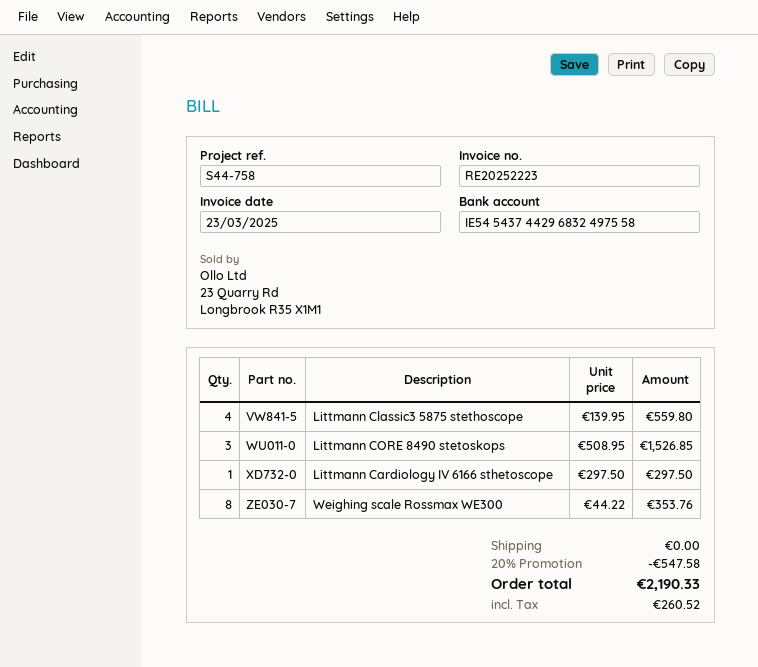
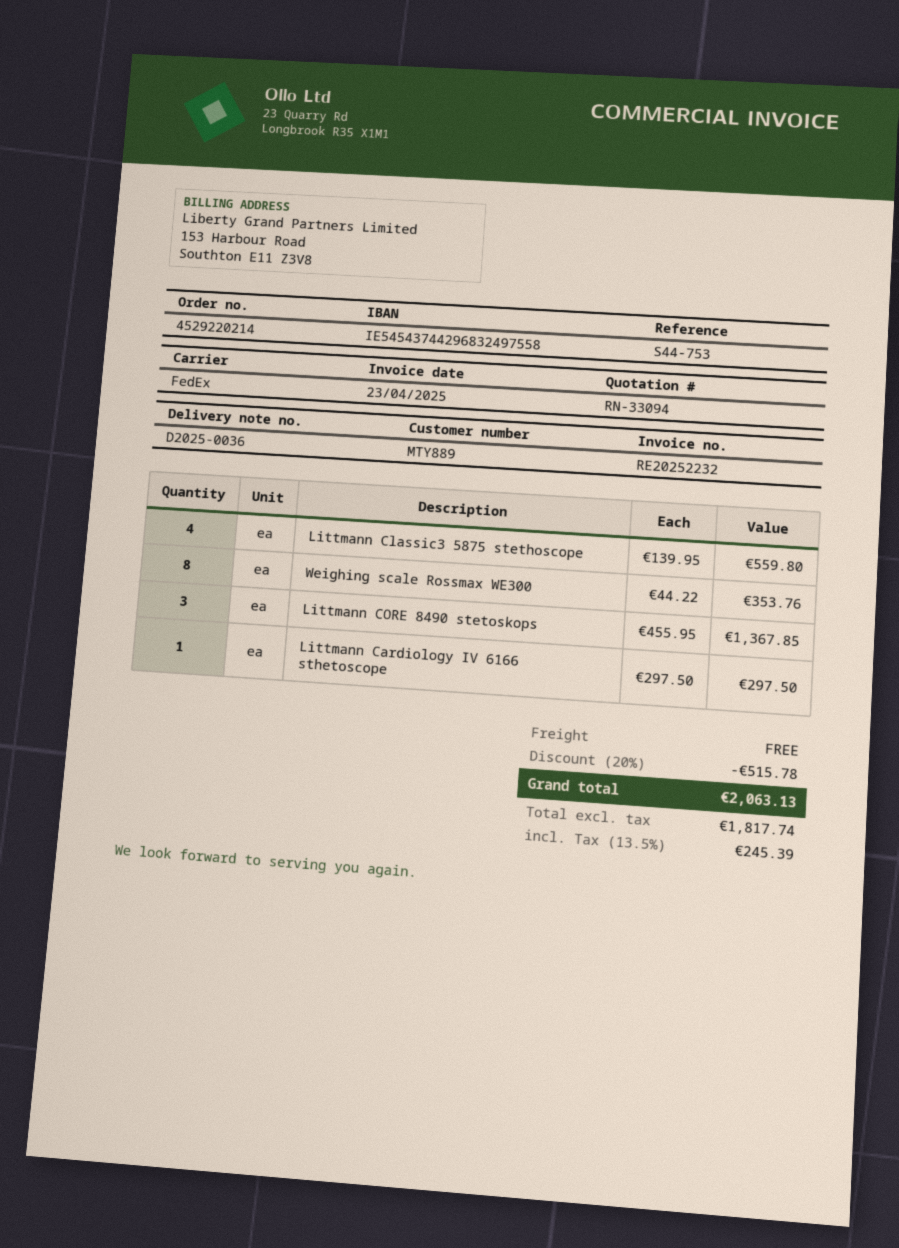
invoice number: RE20252223 -> RE20252232
invoice date: 2025-03-23 -> 2025-04-23
reference: S44-758 -> S44-753
Littmann CORE 8490 stetoskops: 3 x 508.95 = 1526.85 -> 3 x 455.95 = 1367.85
discount: 20% = 547.58 -> 20% = 515.78
tax: 260.52 -> 245.39
total: 2190.33 -> 2063.13

